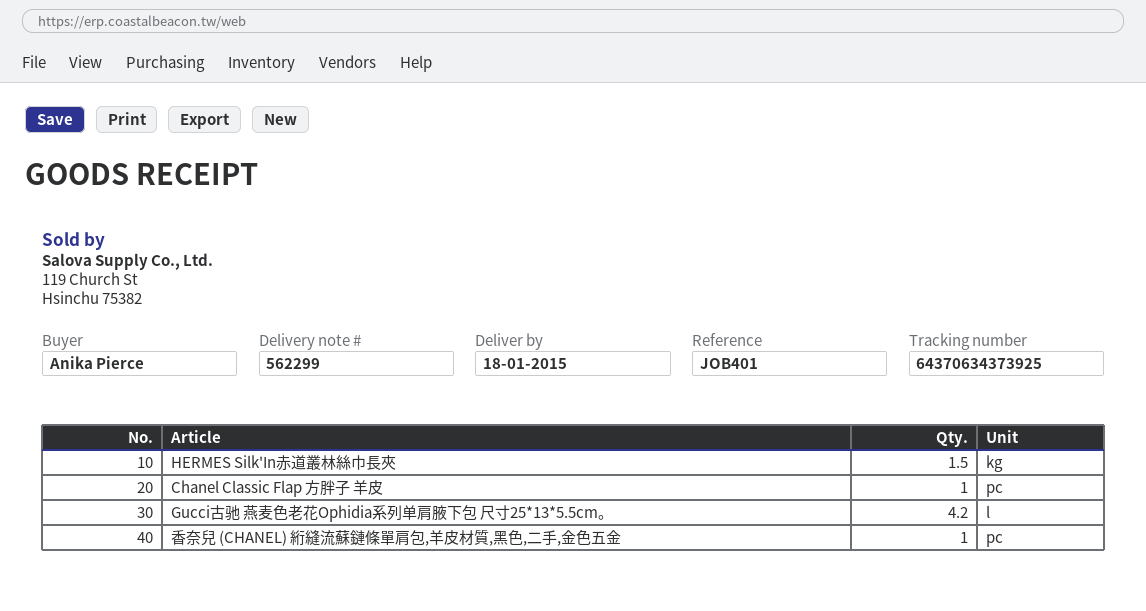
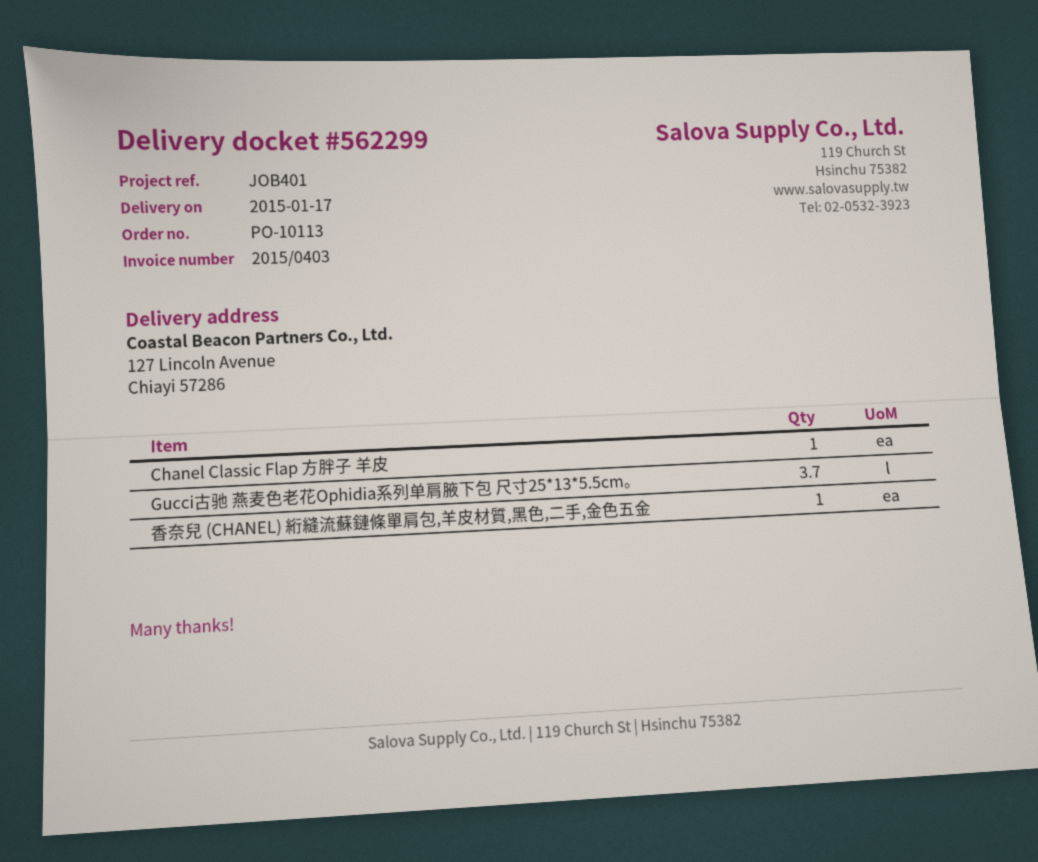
delivery date: 2015-01-18 -> 2015-01-17
HERMES Silk'In赤道叢林絲巾長夾: 1.5 -> none
Gucci古驰 燕麦色老花Ophidia系列单肩腋下包 尺寸25*13*5.5cm。: 4.2 -> 3.7

